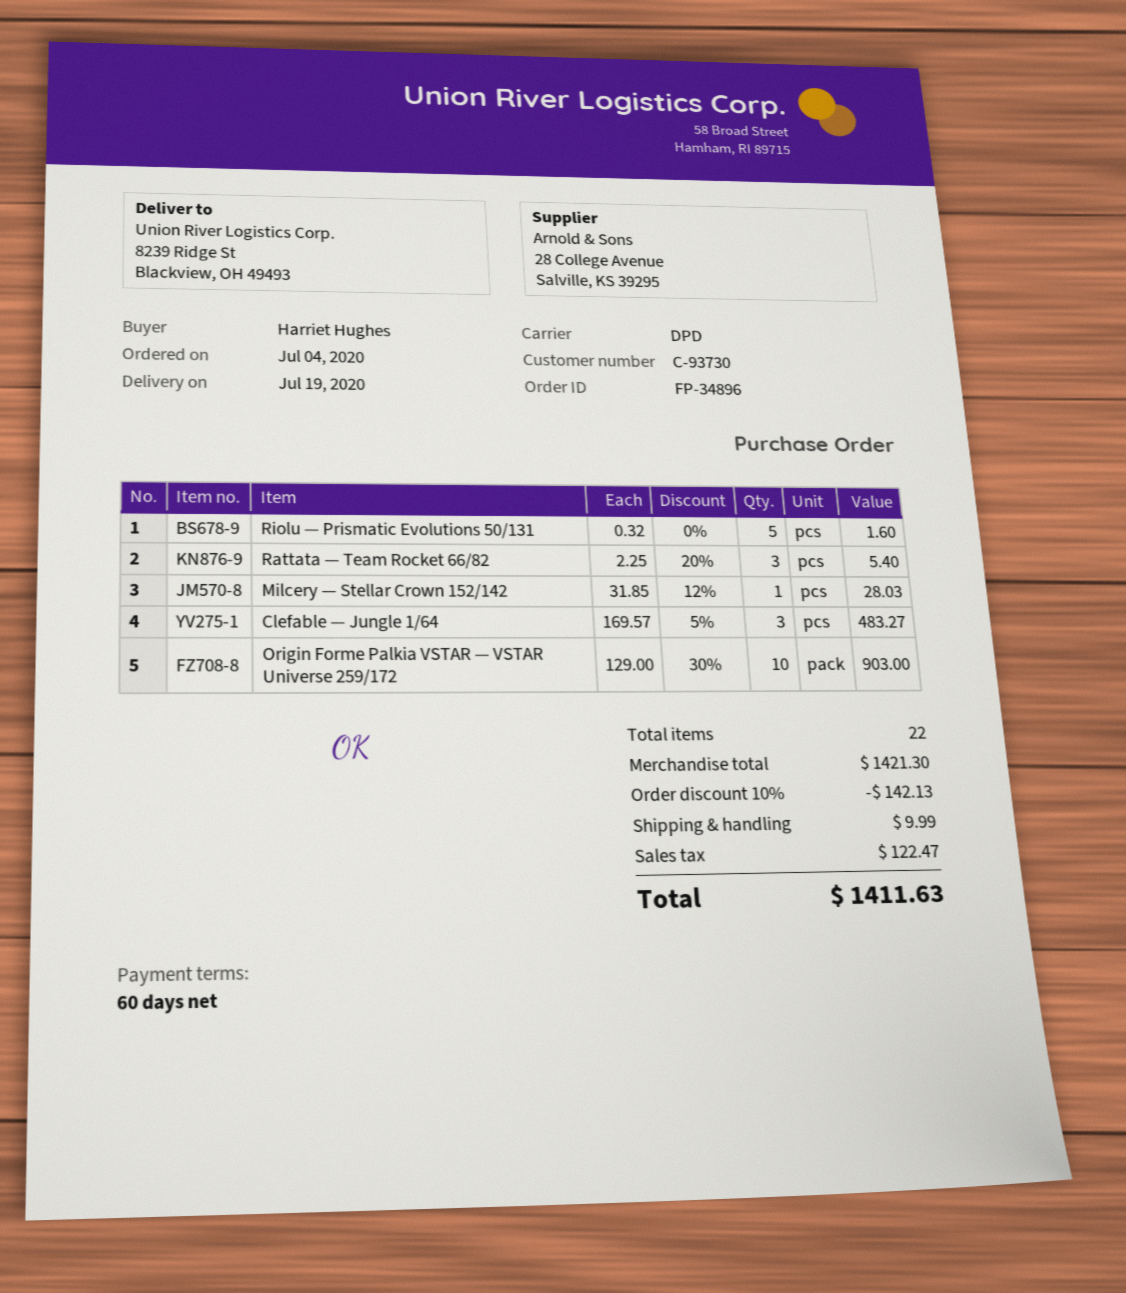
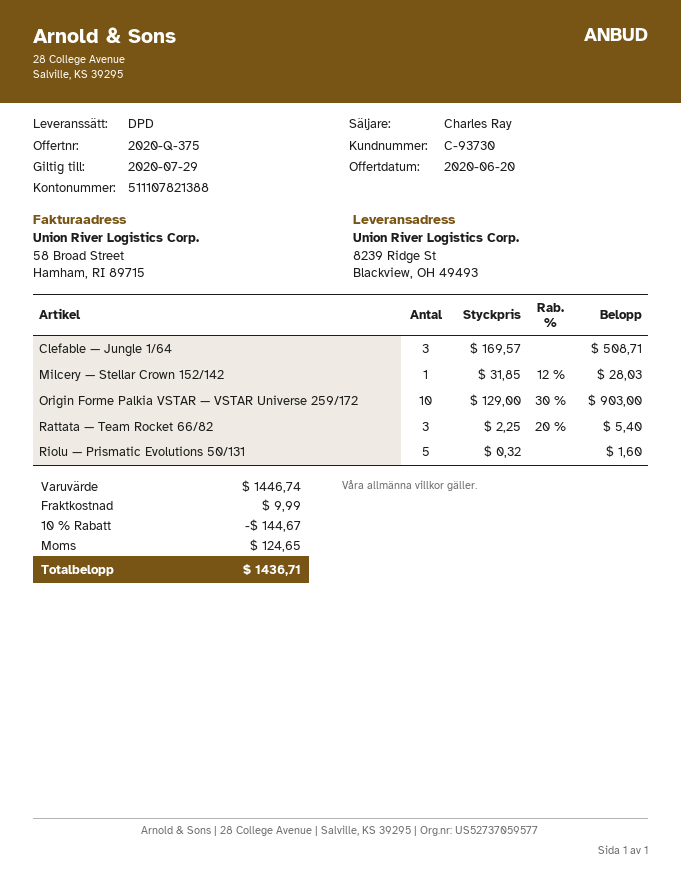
Clefable — Jungle 1/64: 3 x 169.57 - 5% = 483.27 -> 3 x 169.57 = 508.71
subtotal: 1421.30 -> 1446.74
discount: 10% = 142.13 -> 10% = 144.67
tax: 122.47 -> 124.65
total: 1411.63 -> 1436.71

